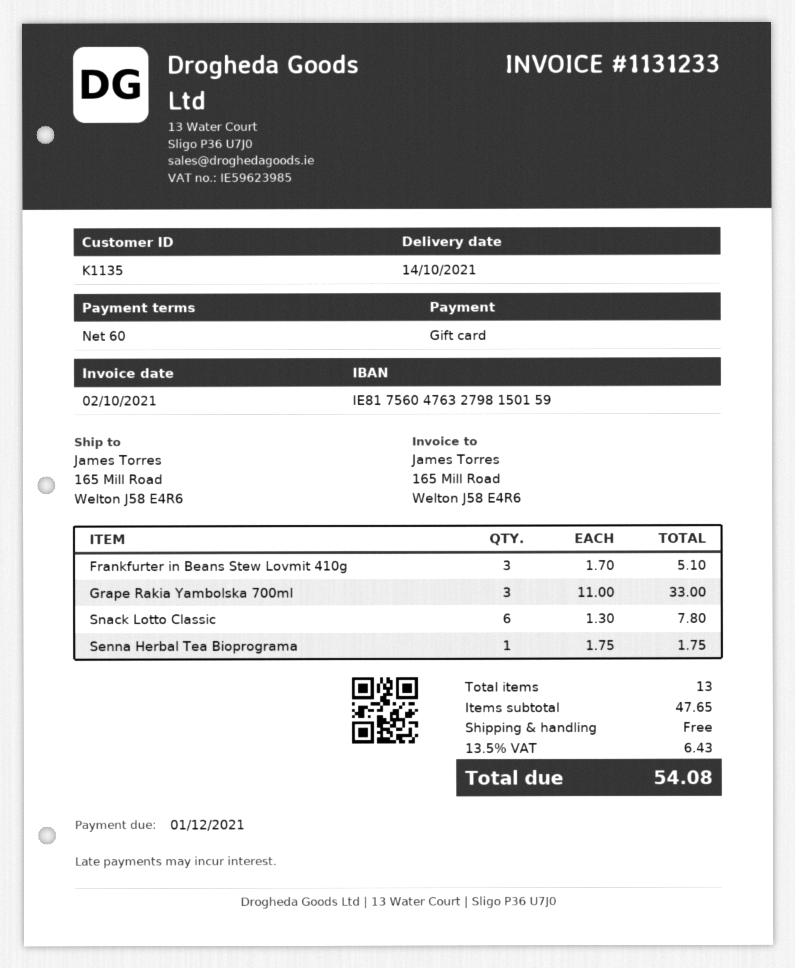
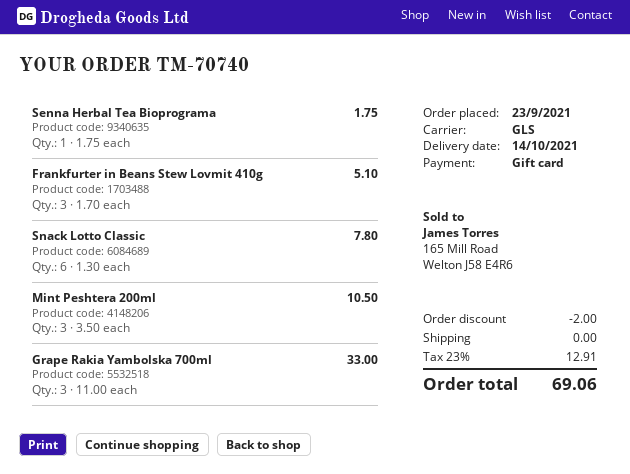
Mint Peshtera 200ml: none -> 3 x 3.50 = 10.50
discount: none -> 2.00
tax: 13.5% = 6.43 -> 23% = 12.91
total: 54.08 -> 69.06

